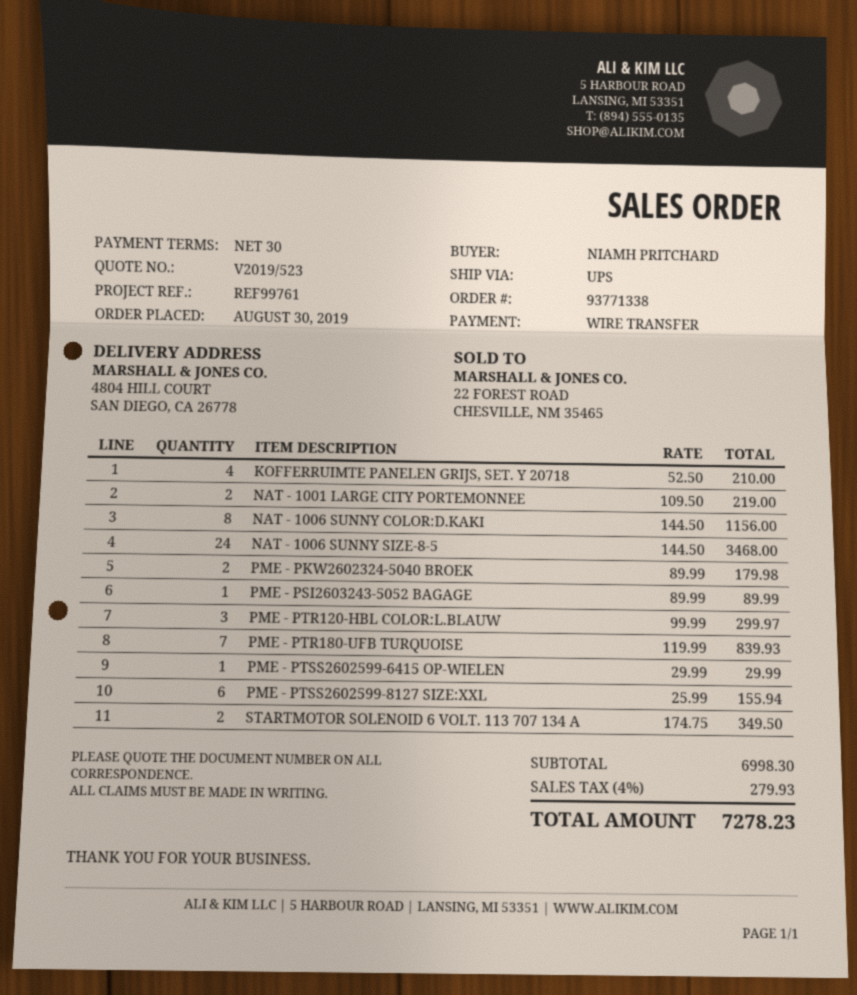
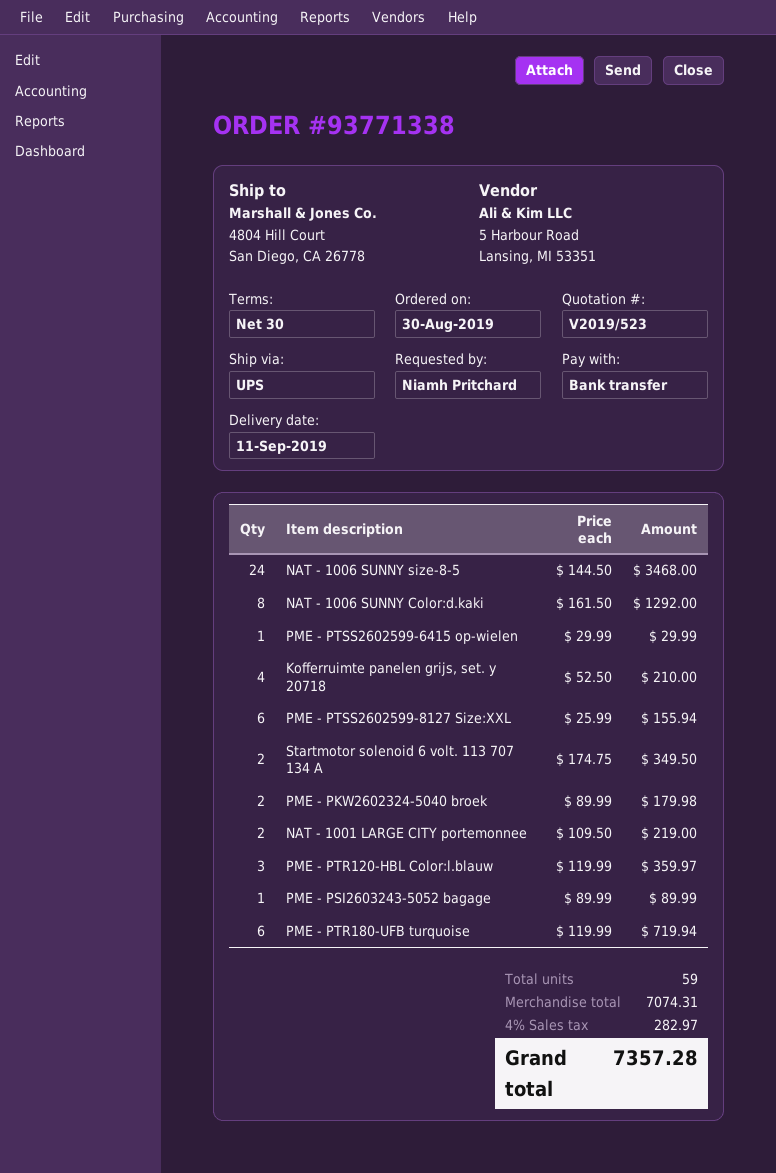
NAT - 1006 SUNNY COLOR:D.KAKI: 8 x 144.50 = 1156.00 -> 8 x 161.50 = 1292.00
PME - PTR120-HBL COLOR:L.BLAUW: 3 x 99.99 = 299.97 -> 3 x 119.99 = 359.97
PME - PTR180-UFB TURQUOISE: 7 x 119.99 = 839.93 -> 6 x 119.99 = 719.94
subtotal: 6998.30 -> 7074.31
tax: 4% = 279.93 -> 4% = 282.97
total: 7278.23 -> 7357.28

